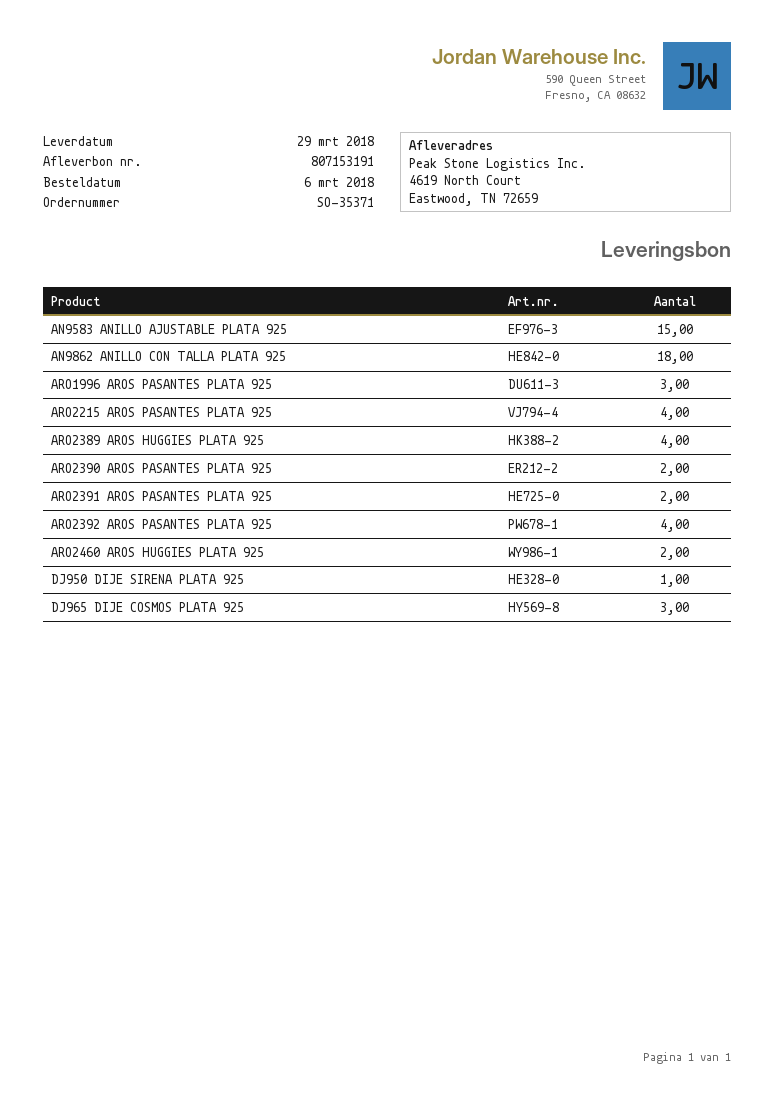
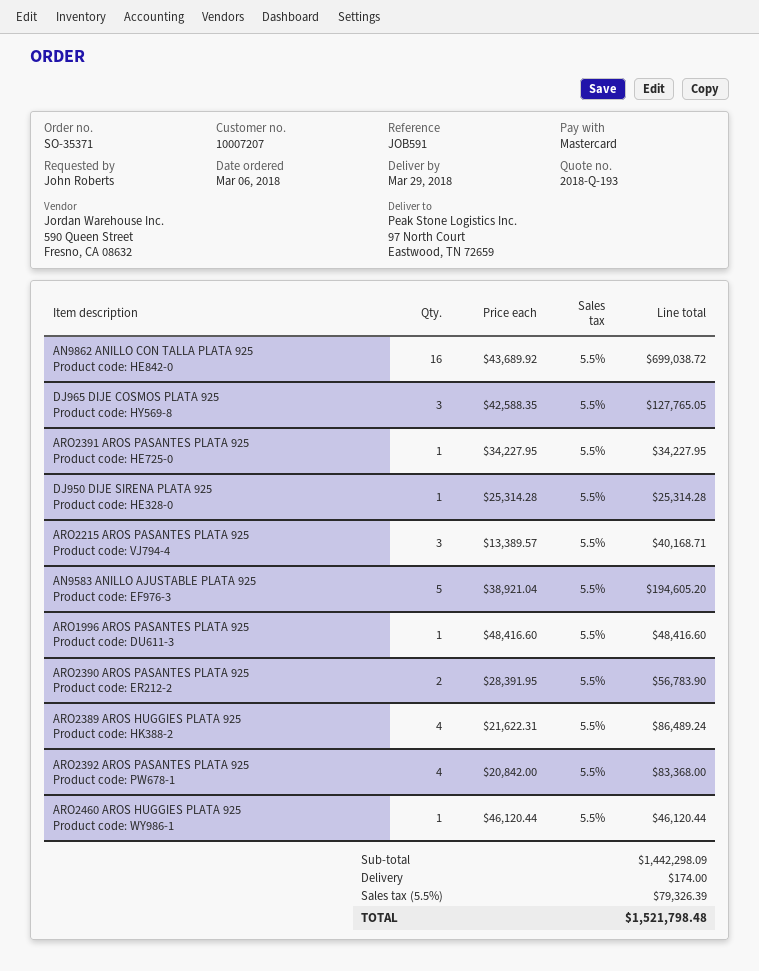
ship to: 4619 North Court, Eastwood, TN 72659 -> 97 North Court, Eastwood, TN 72659
AN9583 ANILLO AJUSTABLE PLATA 925: 15 -> 5
AN9862 ANILLO CON TALLA PLATA 925: 18 -> 16
ARO1996 AROS PASANTES PLATA 925: 3 -> 1
ARO2215 AROS PASANTES PLATA 925: 4 -> 3
ARO2391 AROS PASANTES PLATA 925: 2 -> 1
ARO2460 AROS HUGGIES PLATA 925: 2 -> 1

